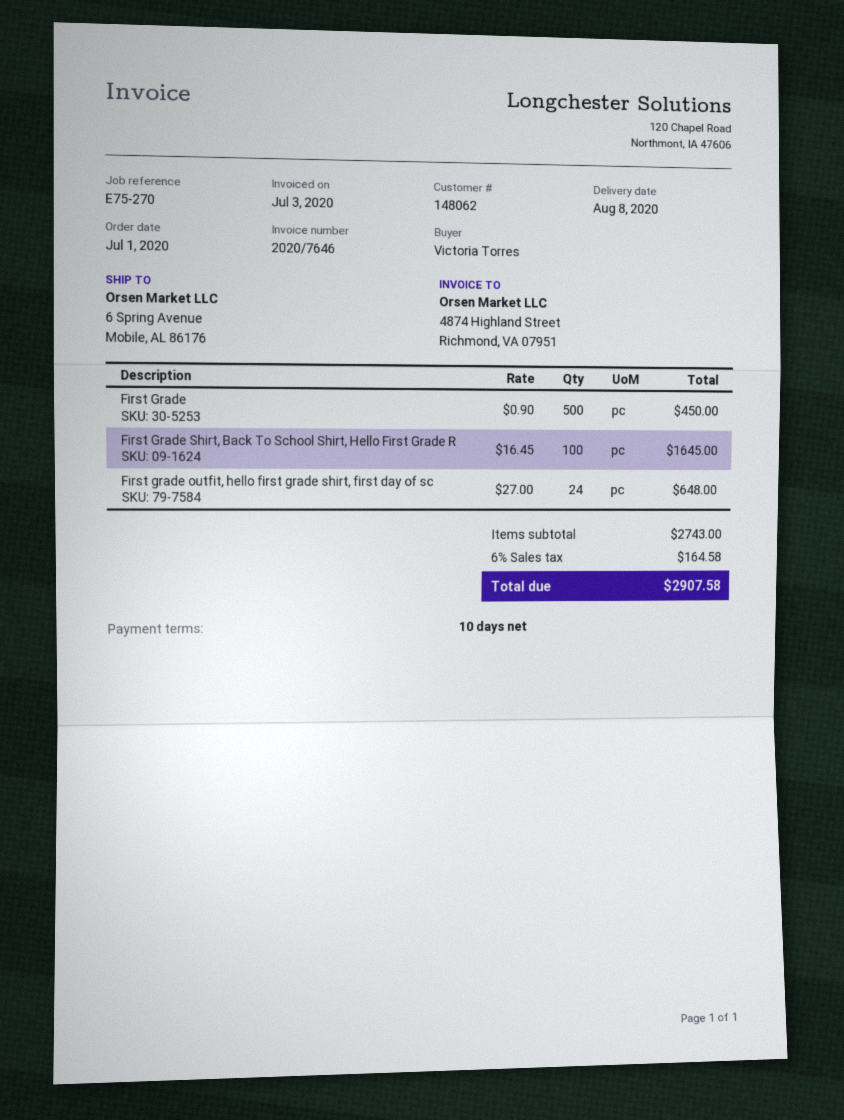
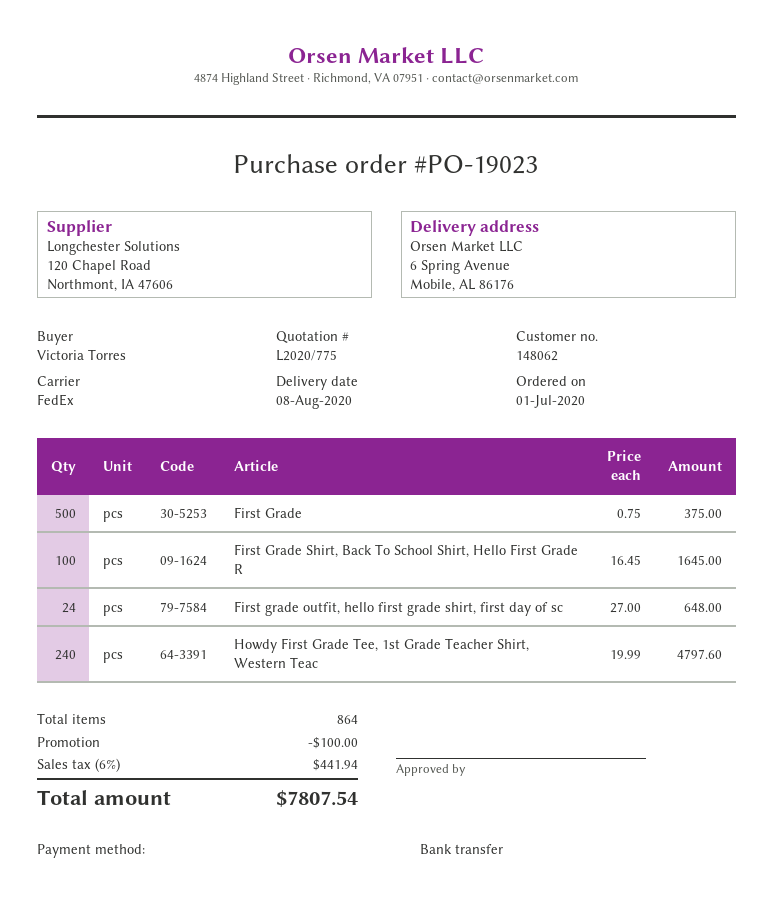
First Grade: 500 x 0.90 = 450.00 -> 500 x 0.75 = 375.00
Howdy First Grade Tee, 1st Grade Teacher Shirt, Western Teac: none -> 240 x 19.99 = 4797.60
discount: none -> 100.00
tax: 6% = 164.58 -> 6% = 441.94
total: 2907.58 -> 7807.54

